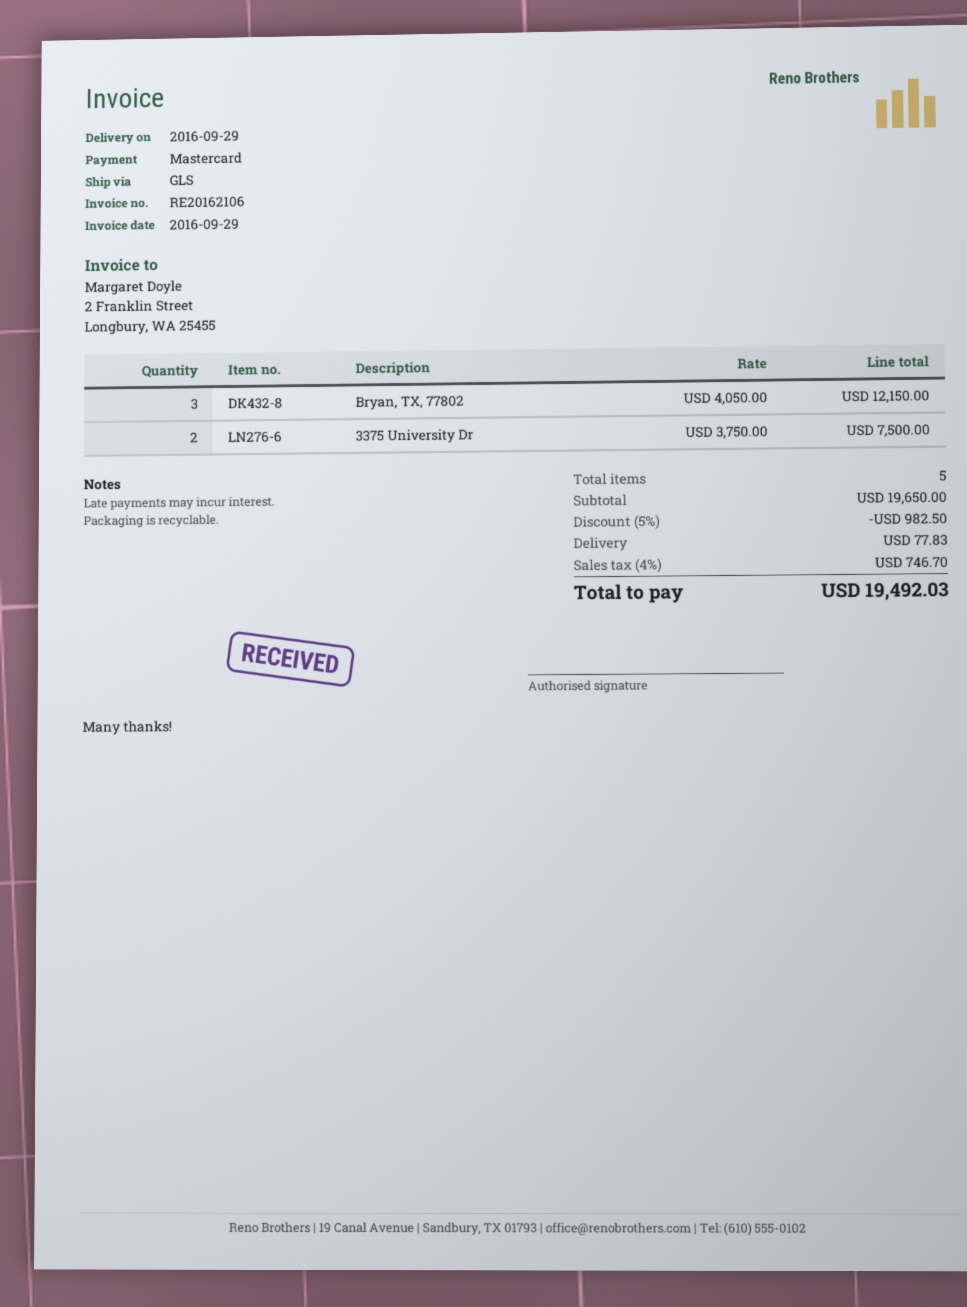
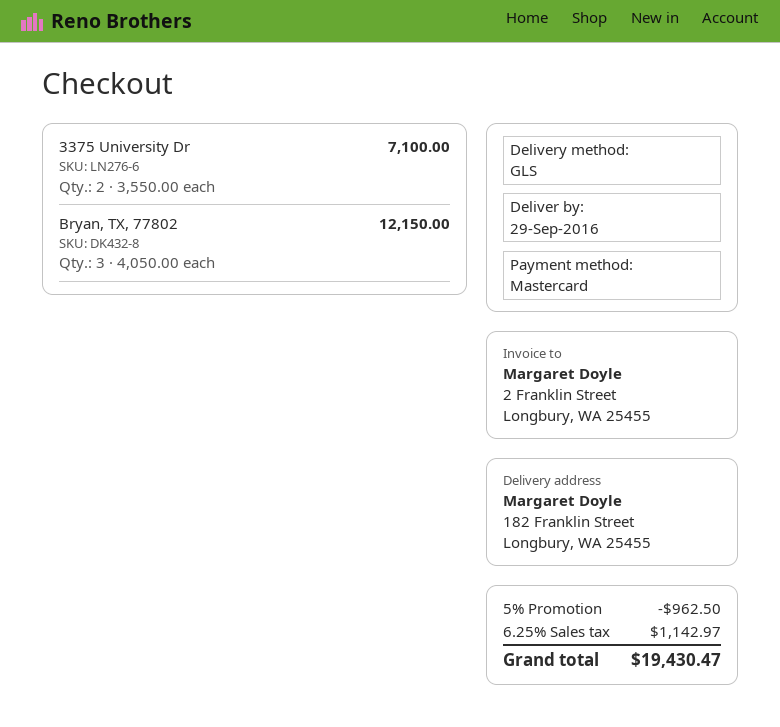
3375 University Dr: 2 x 3750.00 = 7500.00 -> 2 x 3550.00 = 7100.00
discount: 5% = 982.50 -> 5% = 962.50
shipping: 77.83 -> none
tax: 4% = 746.70 -> 6.25% = 1142.97
total: 19492.03 -> 19430.47

